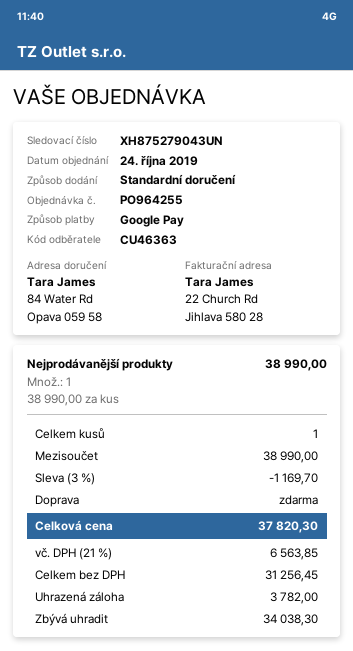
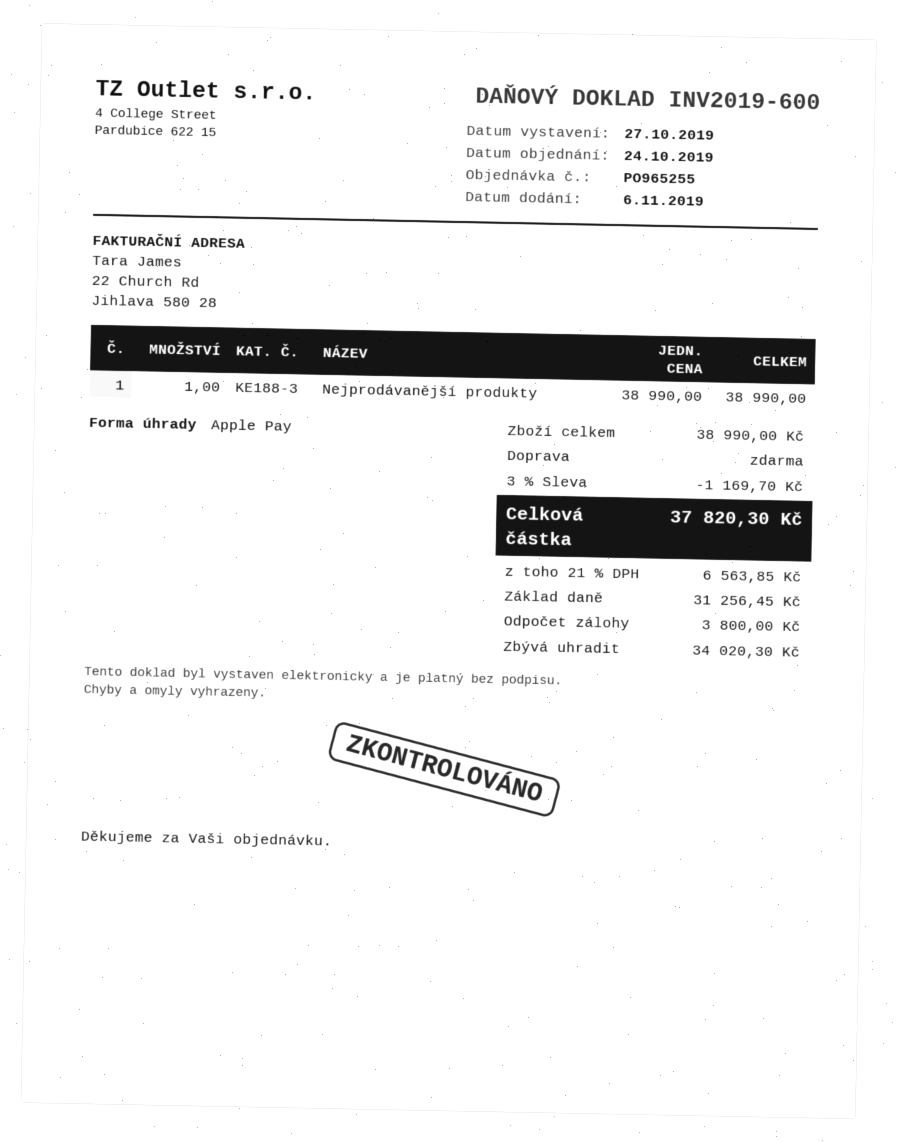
order number: PO964255 -> PO965255
payment method: Google Pay -> Apple Pay
deposit: 3782.00 -> 3800.00
balance: 34038.30 -> 34020.30

